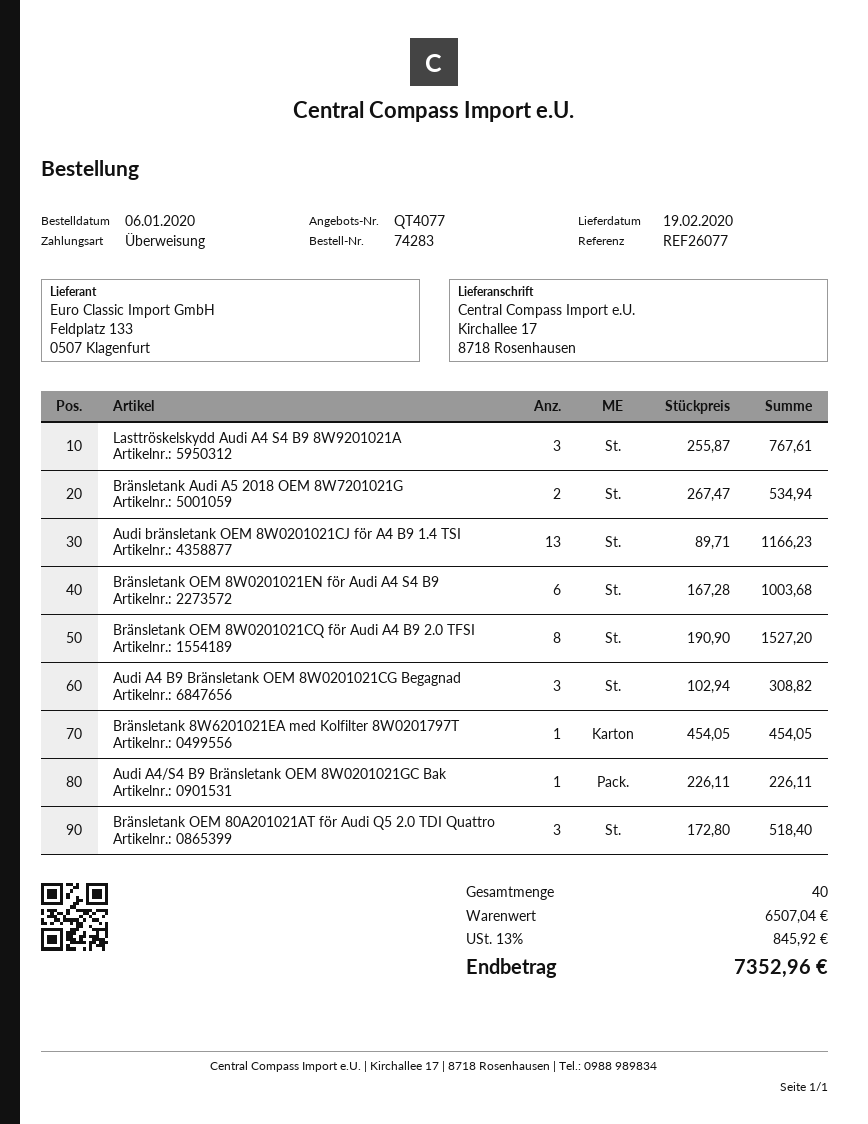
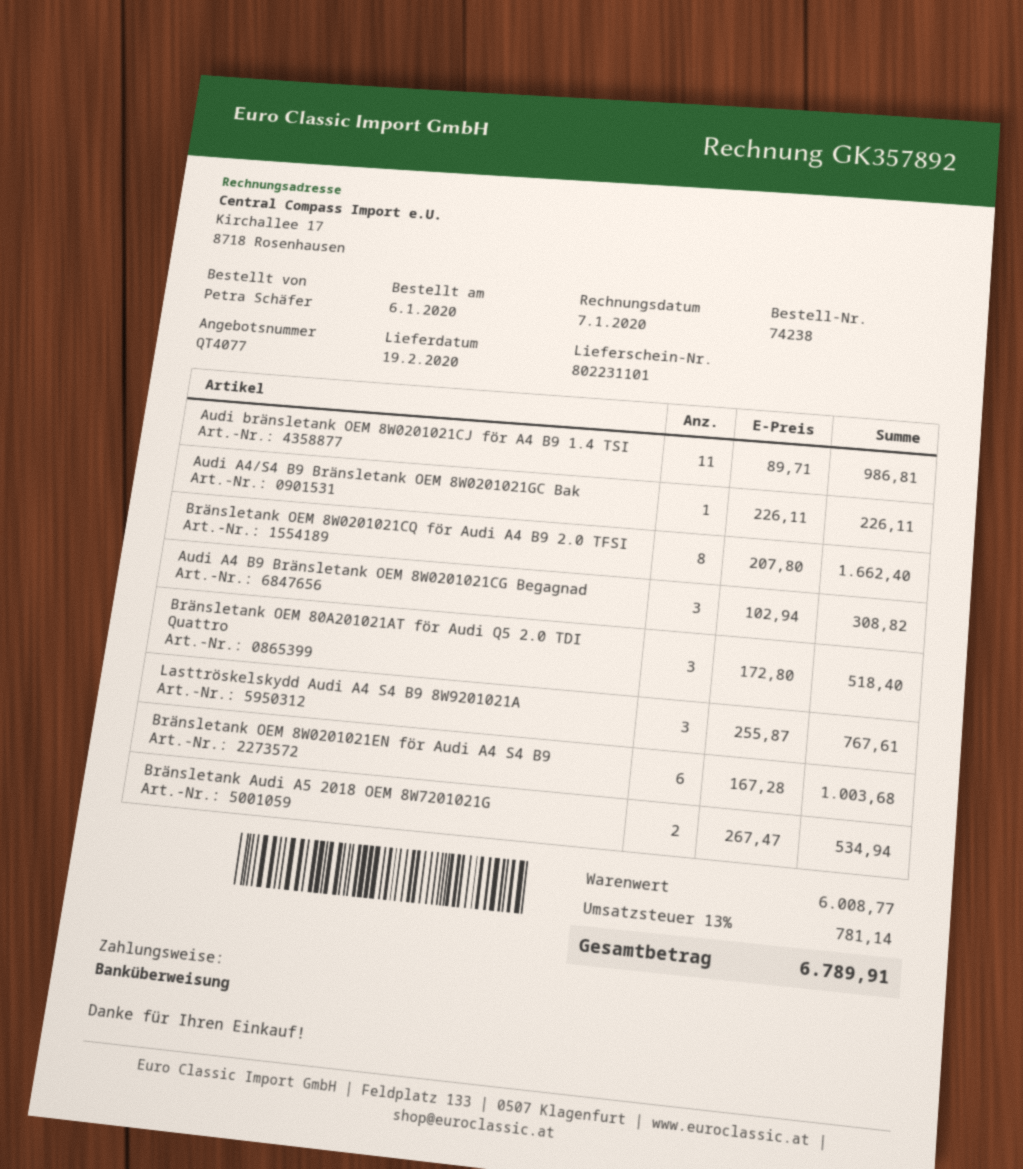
order number: 74283 -> 74238
Audi bränsletank OEM 8W0201021CJ för A4 B9 1.4 TSI: 13 x 89.71 = 1166.23 -> 11 x 89.71 = 986.81
Bränsletank OEM 8W0201021CQ för Audi A4 B9 2.0 TFSI: 8 x 190.90 = 1527.20 -> 8 x 207.80 = 1662.40
Bränsletank 8W6201021EA med Kolfilter 8W0201797T: 1 x 454.05 = 454.05 -> none
subtotal: 6507.04 -> 6008.77
tax: 13% = 845.92 -> 13% = 781.14
total: 7352.96 -> 6789.91

